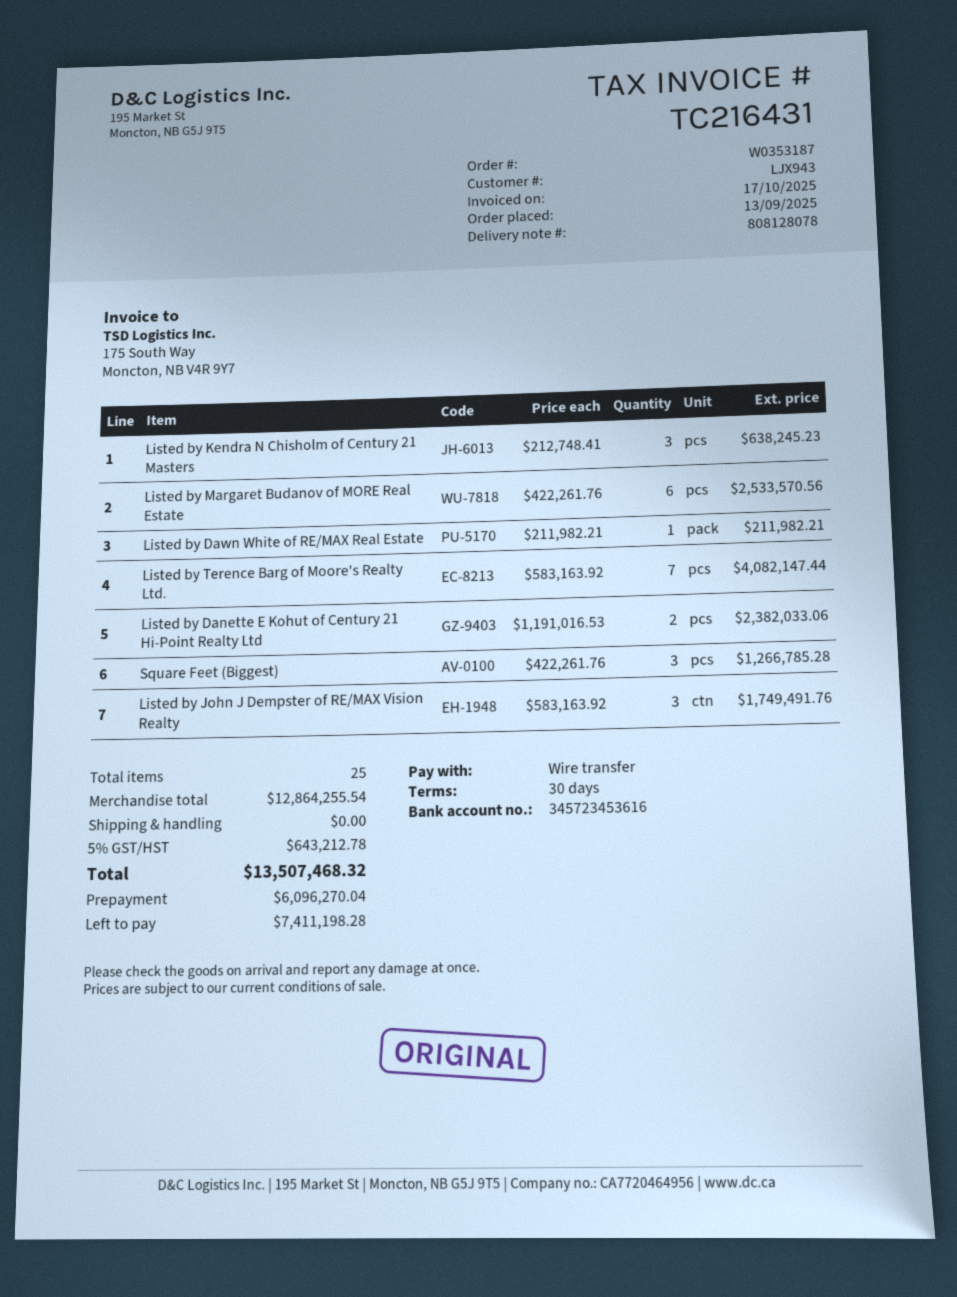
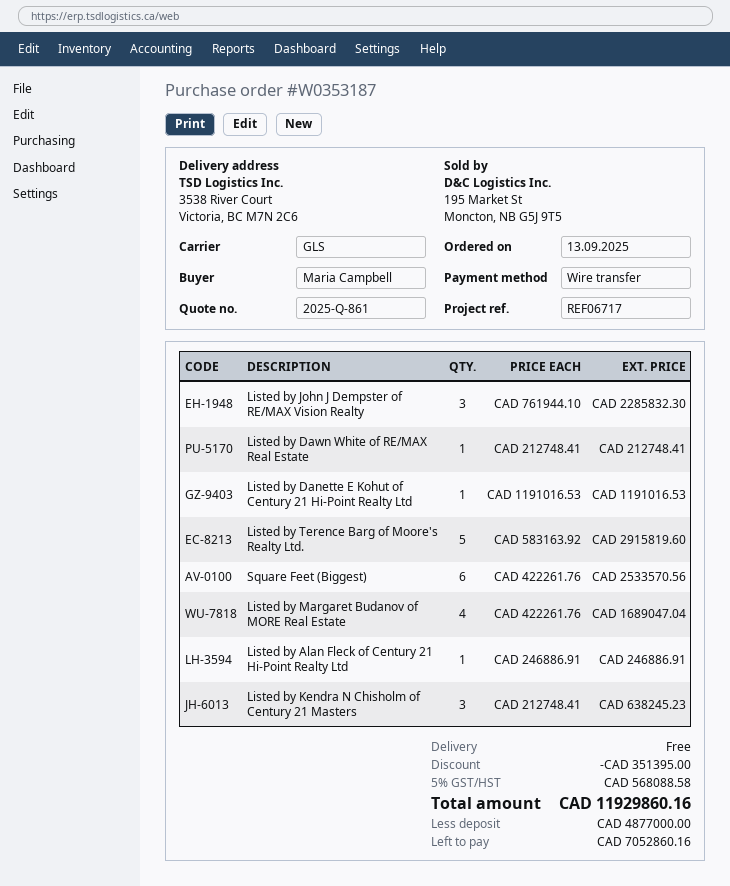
Listed by Margaret Budanov of MORE Real Estate: 6 x 422261.76 = 2533570.56 -> 4 x 422261.76 = 1689047.04
Listed by Dawn White of RE/MAX Real Estate: 1 x 211982.21 = 211982.21 -> 1 x 212748.41 = 212748.41
Listed by Terence Barg of Moore's Realty Ltd.: 7 x 583163.92 = 4082147.44 -> 5 x 583163.92 = 2915819.60
Listed by Danette E Kohut of Century 21 Hi-Point Realty Ltd: 2 x 1191016.53 = 2382033.06 -> 1 x 1191016.53 = 1191016.53
Square Feet (Biggest): 3 x 422261.76 = 1266785.28 -> 6 x 422261.76 = 2533570.56
Listed by John J Dempster of RE/MAX Vision Realty: 3 x 583163.92 = 1749491.76 -> 3 x 761944.10 = 2285832.30
Listed by Alan Fleck of Century 21 Hi-Point Realty Ltd: none -> 1 x 246886.91 = 246886.91
discount: none -> 351395.00
tax: 5% = 643212.78 -> 5% = 568088.58
total: 13507468.32 -> 11929860.16
deposit: 6096270.04 -> 4877000.00
balance: 7411198.28 -> 7052860.16

